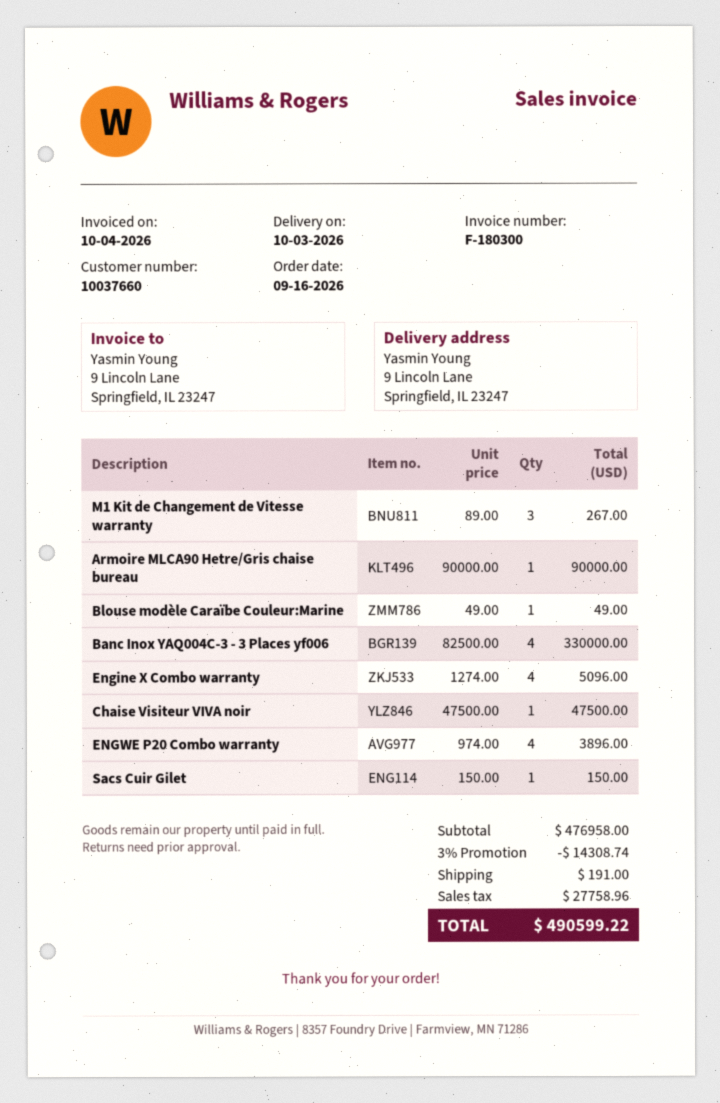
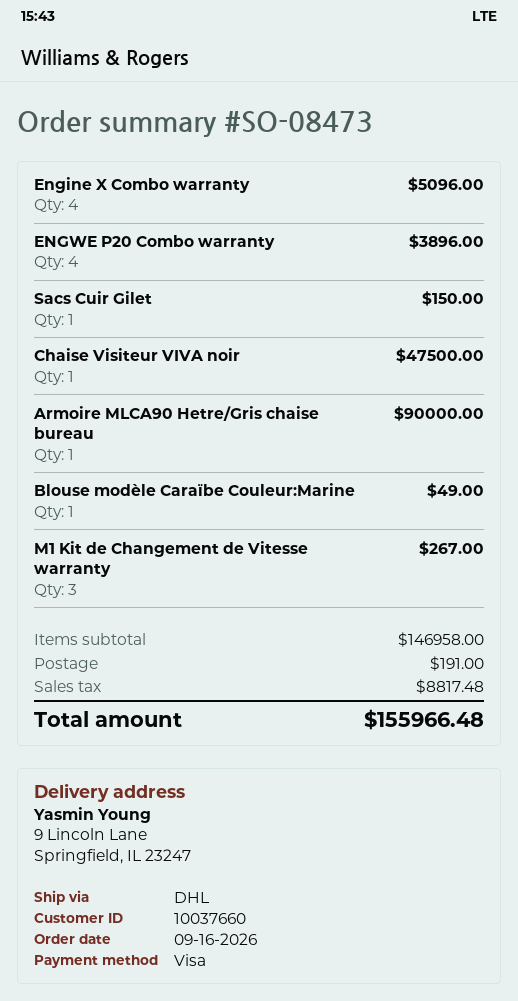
Banc Inox YAQ004C-3 - 3 Places yf006: 4 for 330000.00 -> none
subtotal: 476958.00 -> 146958.00
discount: 3% = 14308.74 -> none
tax: 27758.96 -> 8817.48
total: 490599.22 -> 155966.48

